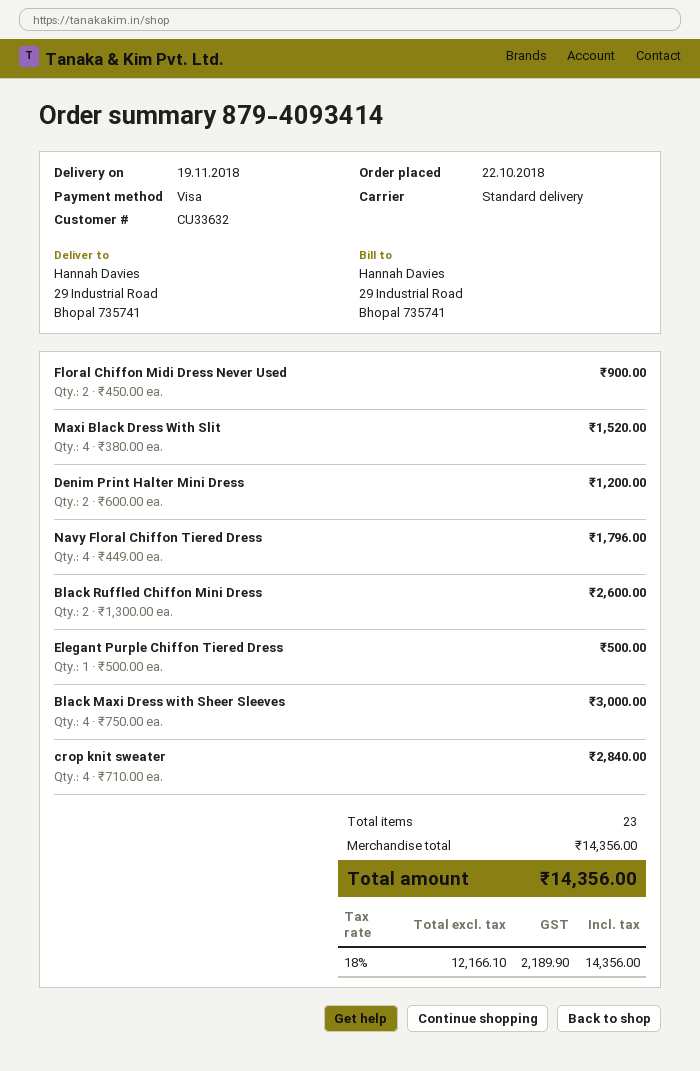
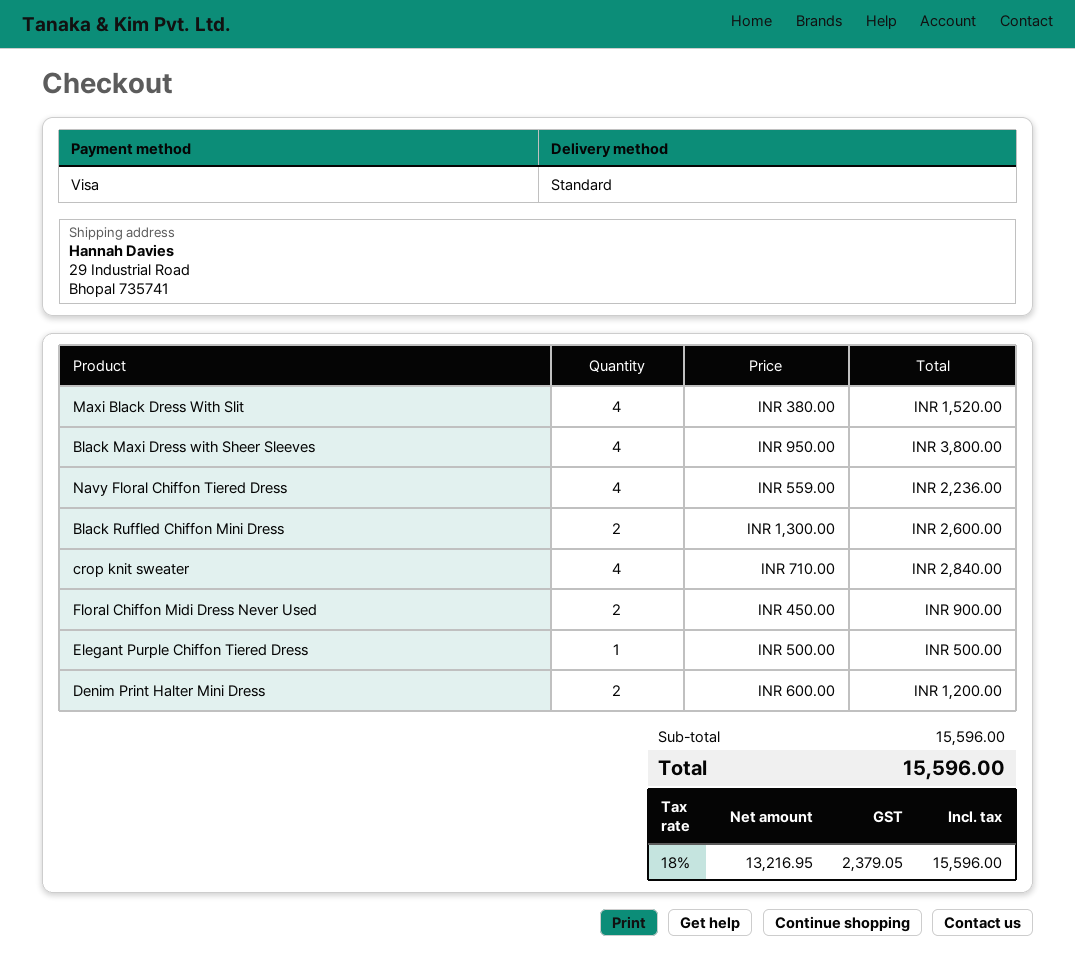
Navy Floral Chiffon Tiered Dress: 4 x 449.00 = 1796.00 -> 4 x 559.00 = 2236.00
Black Maxi Dress with Sheer Sleeves: 4 x 750.00 = 3000.00 -> 4 x 950.00 = 3800.00
subtotal: 14356.00 -> 15596.00
net: 12166.10 -> 13216.95
tax: 18% = 2189.90 -> 18% = 2379.05
total: 14356.00 -> 15596.00

